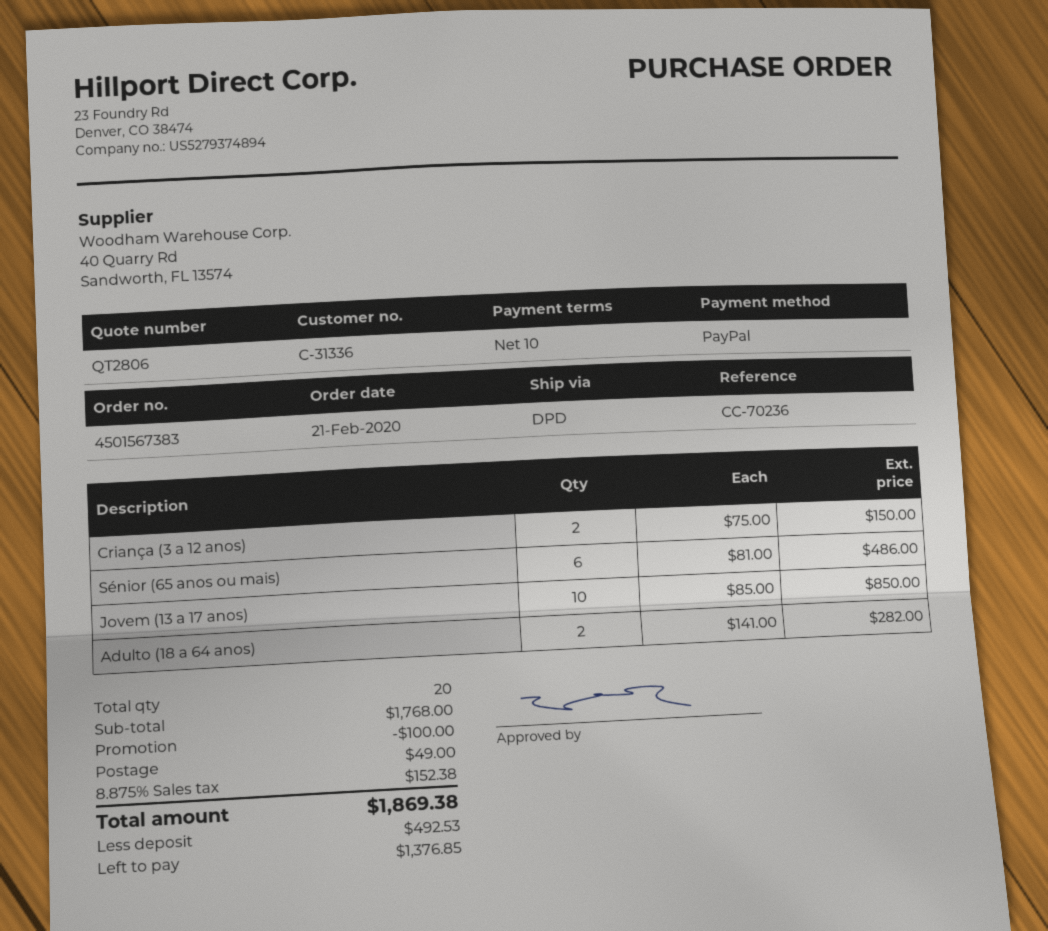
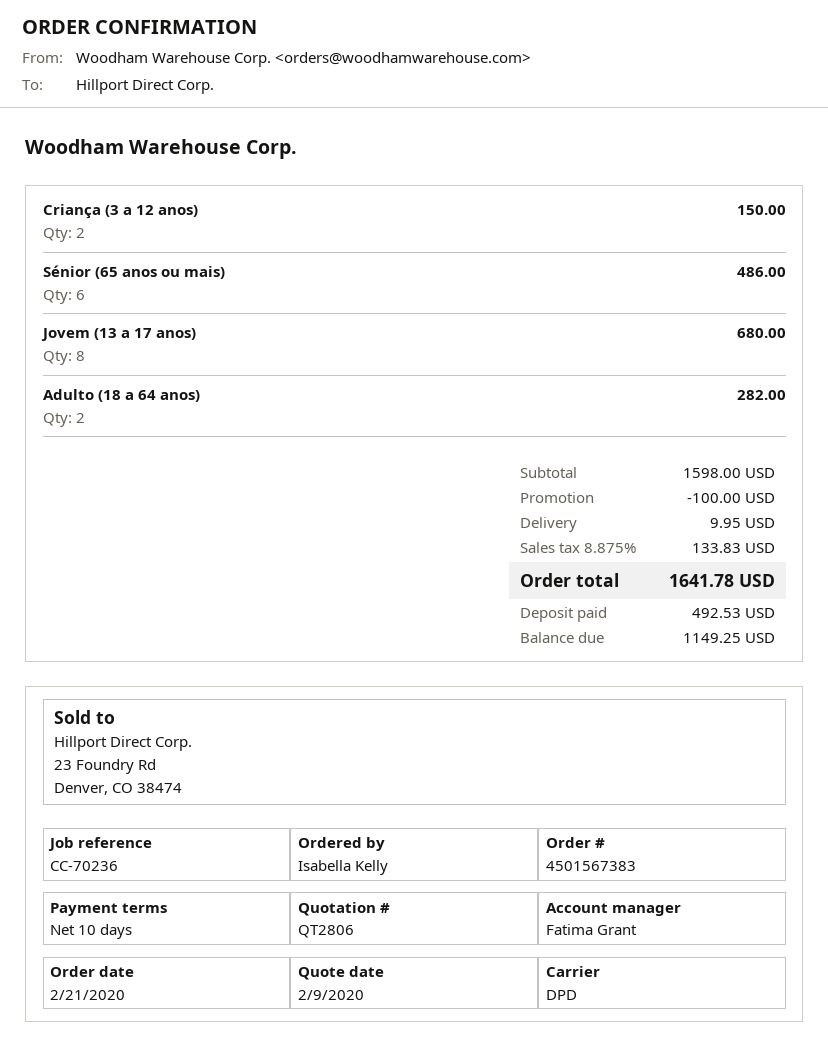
Jovem (13 a 17 anos): 10 for 850.00 -> 8 for 680.00
subtotal: 1768.00 -> 1598.00
shipping: 49.00 -> 9.95
tax: 8.875% = 152.38 -> 8.875% = 133.83
total: 1869.38 -> 1641.78
balance: 1376.85 -> 1149.25

